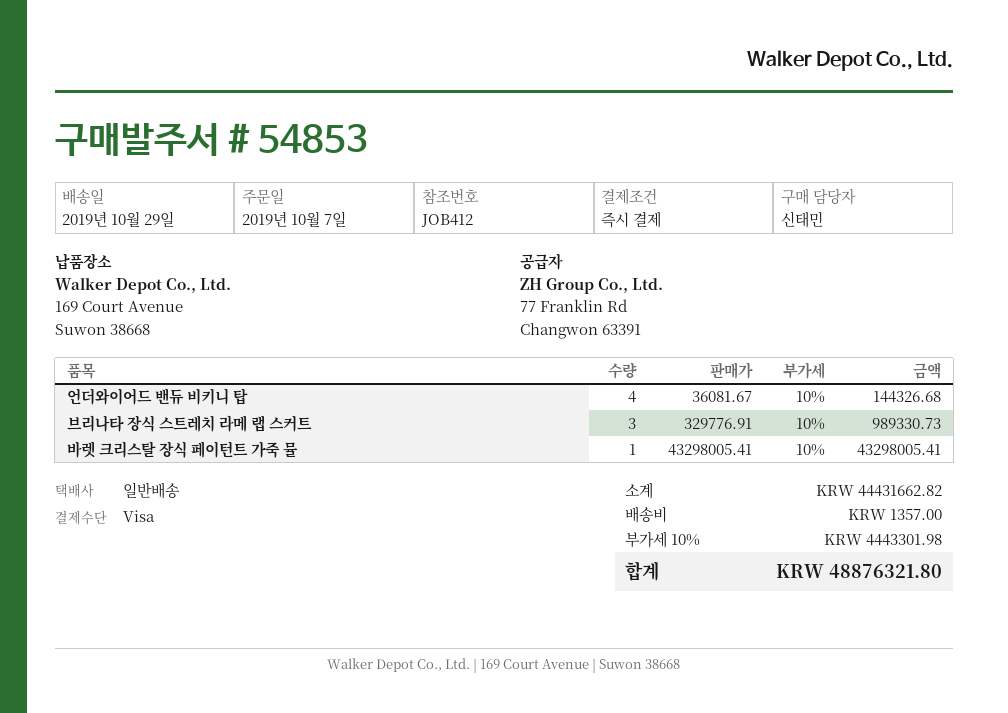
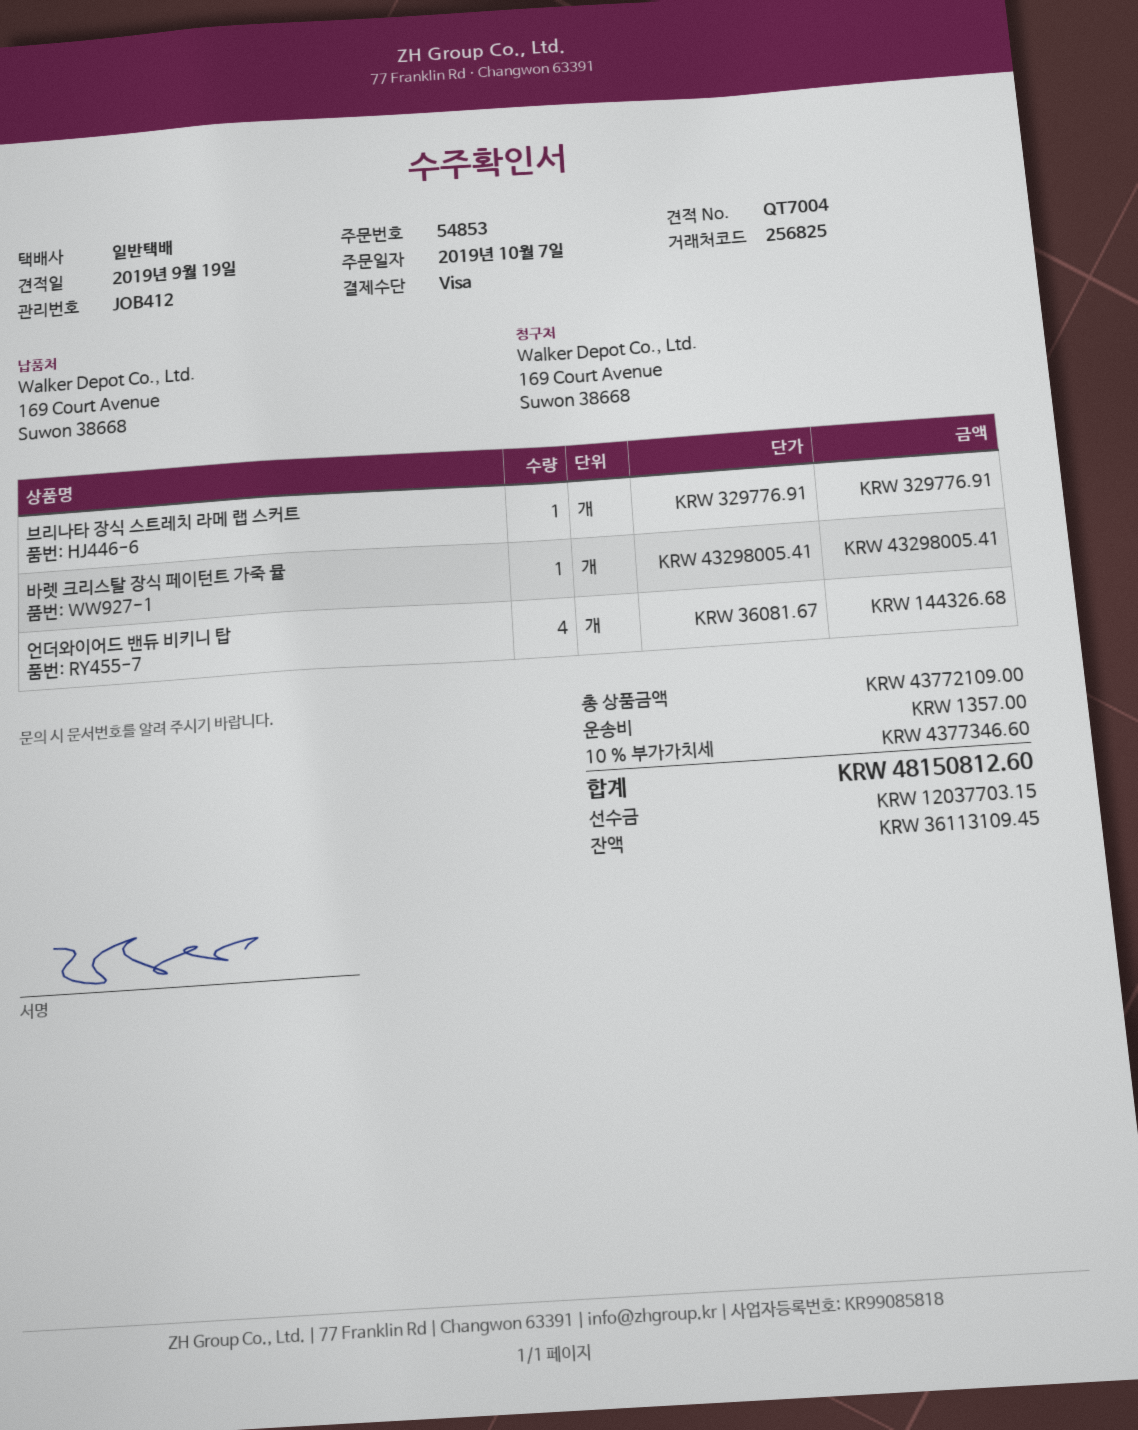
브리나타 장식 스트레치 라메 랩 스커트: 3 x 329776.91 = 989330.73 -> 1 x 329776.91 = 329776.91
subtotal: 44431662.82 -> 43772109.00
tax: 10% = 4443301.98 -> 10% = 4377346.60
total: 48876321.80 -> 48150812.60

